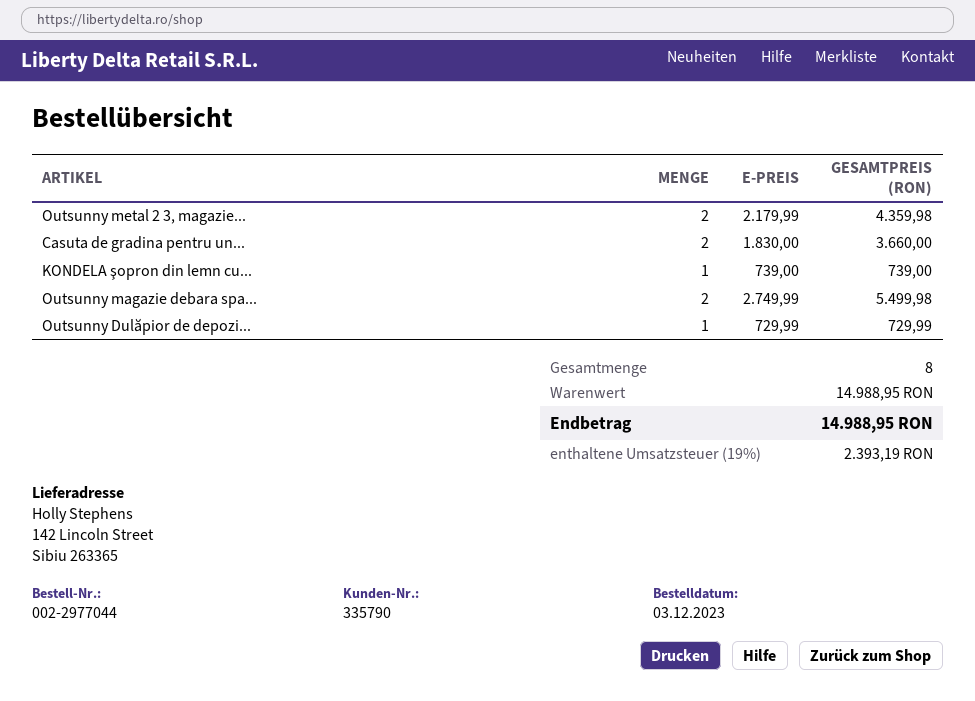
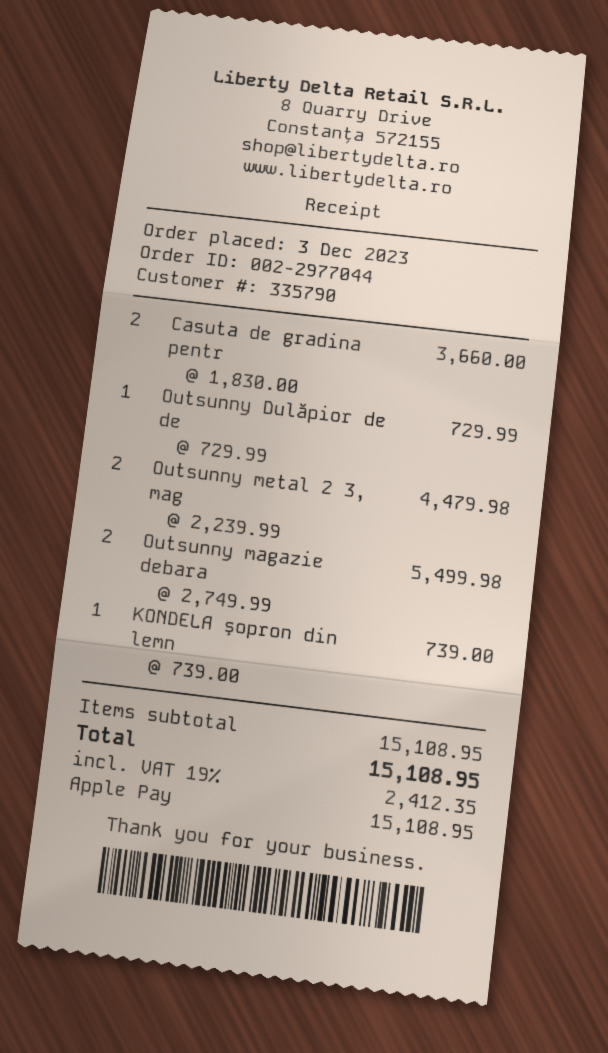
Outsunny metal 2 3, magazie...: 2 x 2179.99 = 4359.98 -> 2 x 2239.99 = 4479.98
subtotal: 14988.95 -> 15108.95
tax: 19% = 2393.19 -> 19% = 2412.35
total: 14988.95 -> 15108.95

